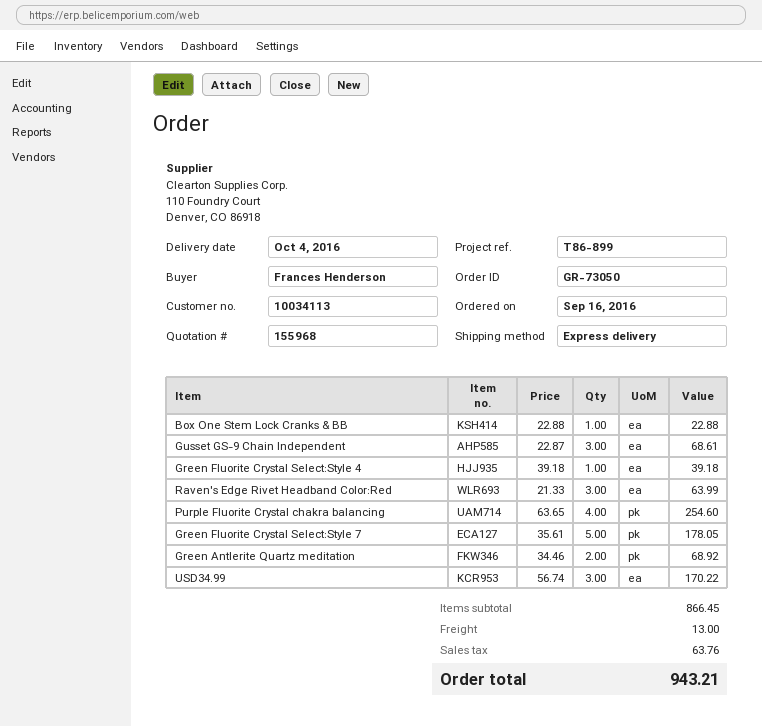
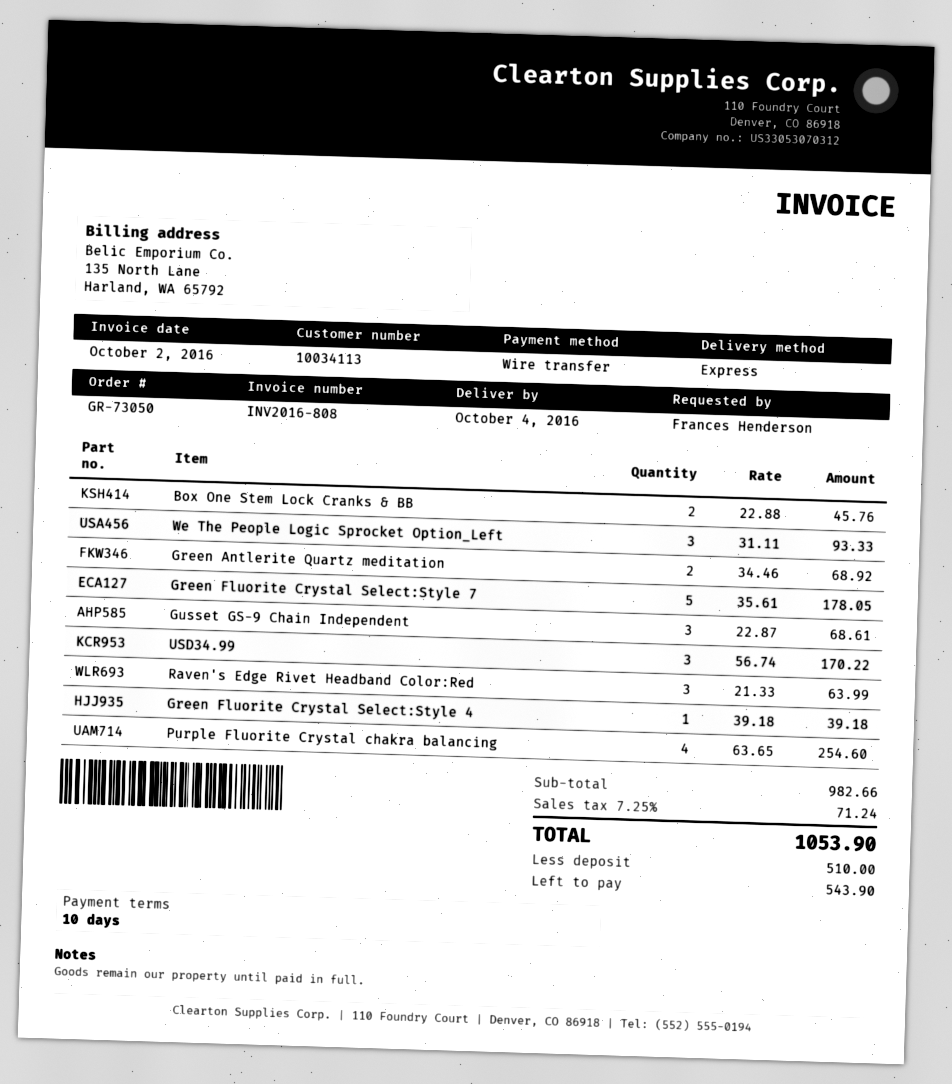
Box One Stem Lock Cranks & BB: 1 x 22.88 = 22.88 -> 2 x 22.88 = 45.76
We The People Logic Sprocket Option_Left: none -> 3 x 31.11 = 93.33
subtotal: 866.45 -> 982.66
shipping: 13.00 -> none
tax: 63.76 -> 71.24
total: 943.21 -> 1053.90

